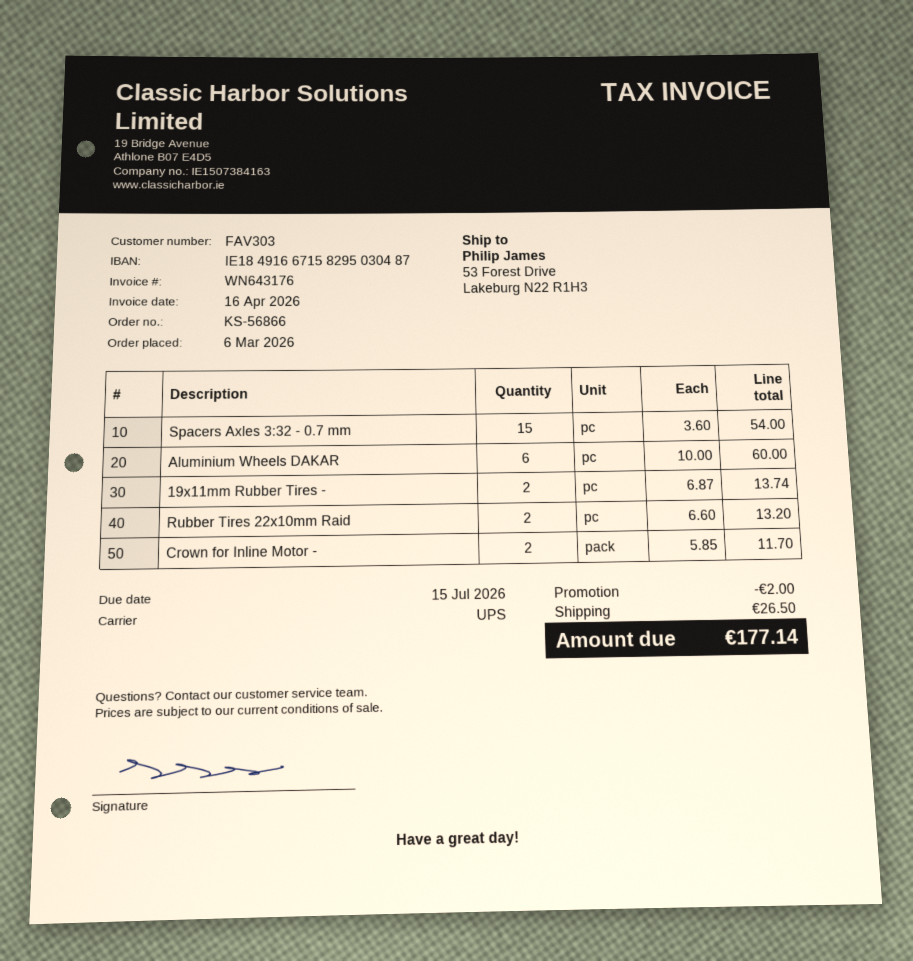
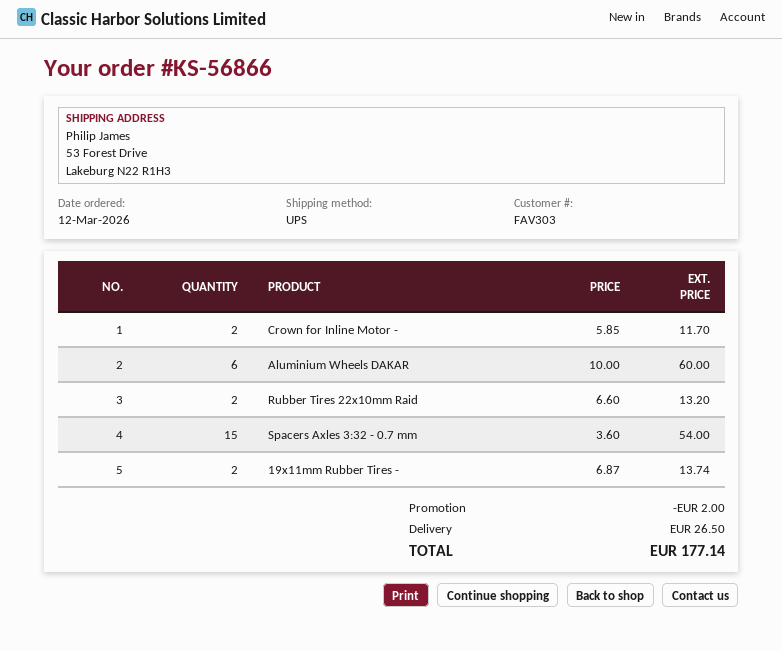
order date: 2026-03-06 -> 2026-03-12

